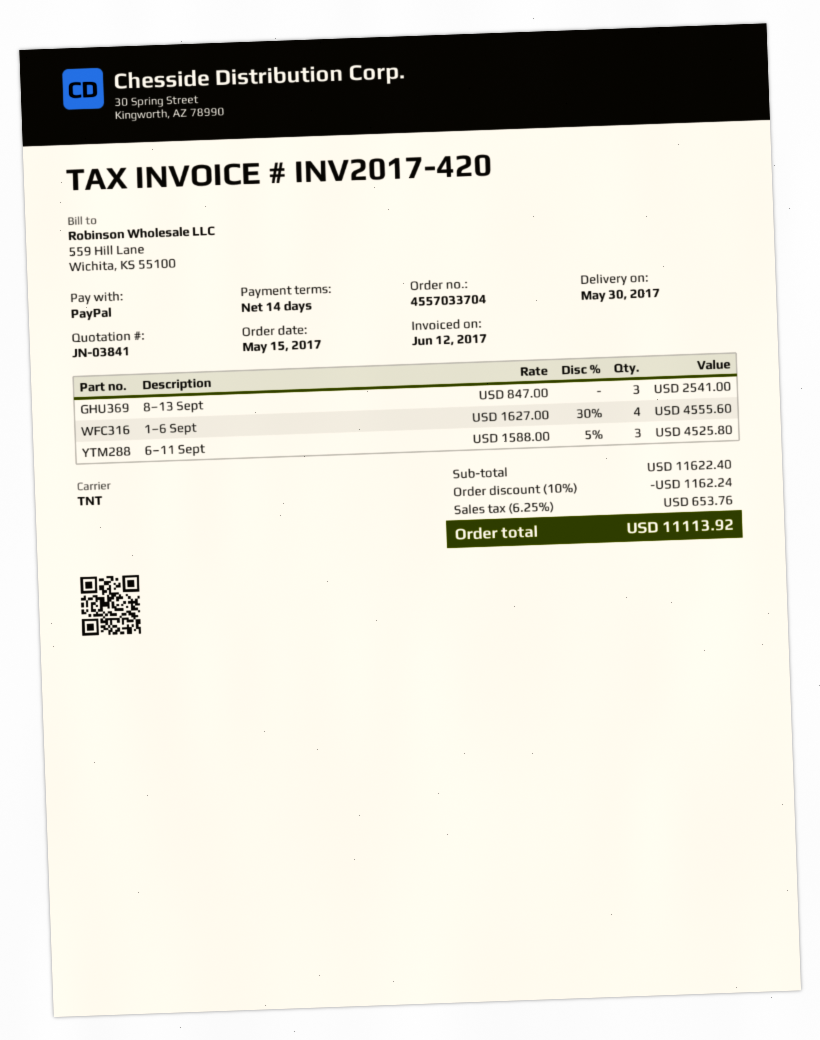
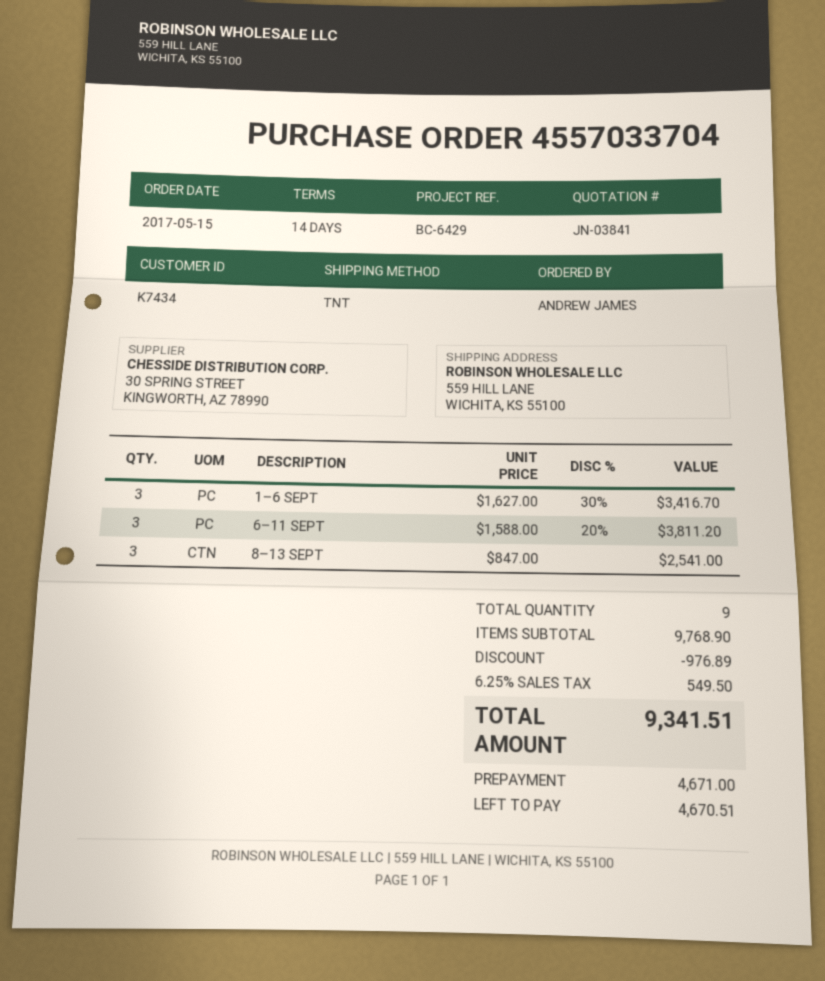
1–6 Sept: 4 x 1627.00 - 30% = 4555.60 -> 3 x 1627.00 - 30% = 3416.70
6–11 Sept: 3 x 1588.00 - 5% = 4525.80 -> 3 x 1588.00 - 20% = 3811.20
subtotal: 11622.40 -> 9768.90
discount: 1162.24 -> 976.89
tax: 6.25% = 653.76 -> 6.25% = 549.50
total: 11113.92 -> 9341.51

